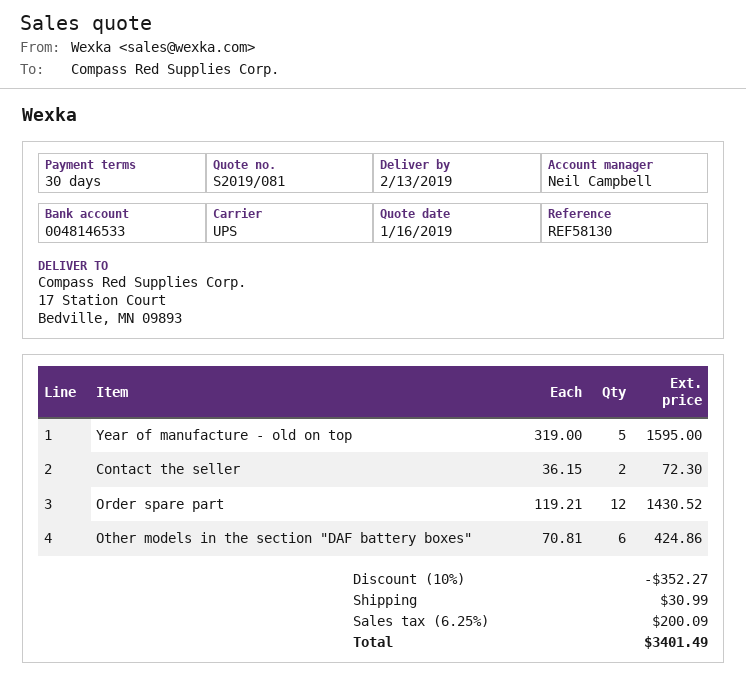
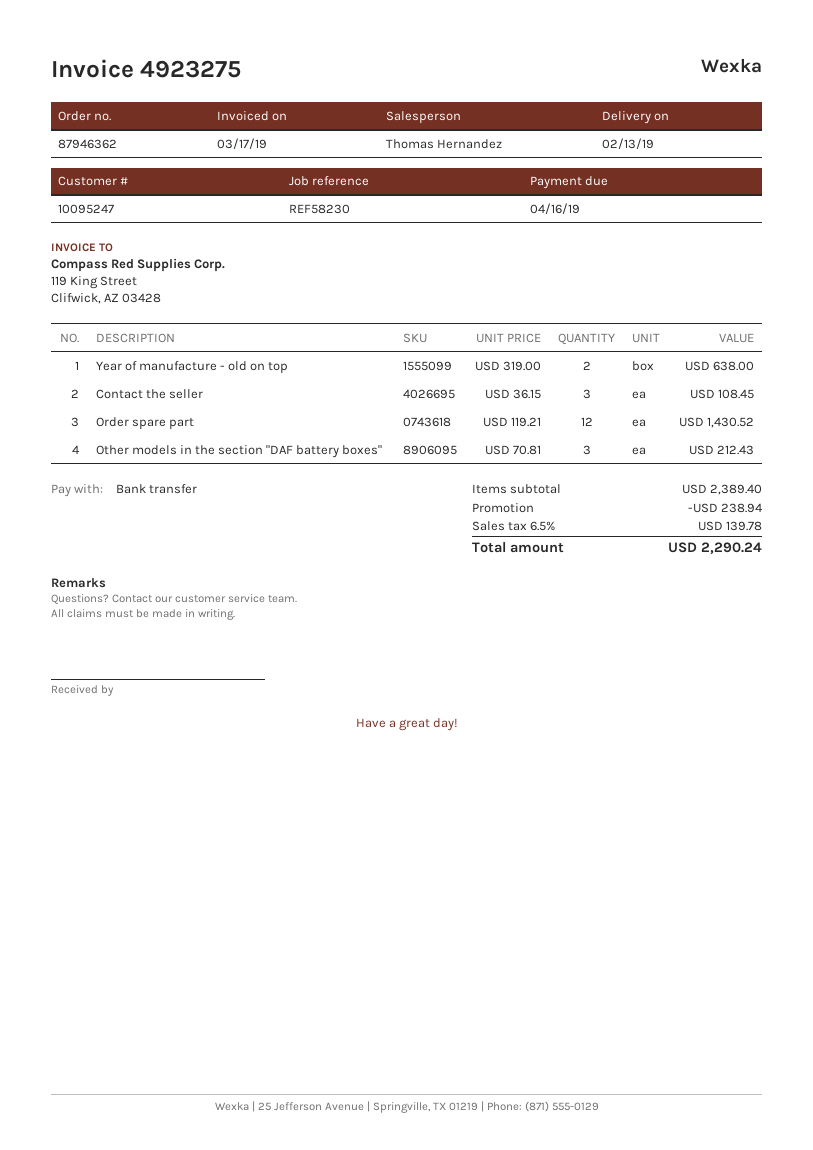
reference: REF58130 -> REF58230
sales rep: Neil Campbell -> Thomas Hernandez
Year of manufacture - old on top: 5 x 319.00 = 1595.00 -> 2 x 319.00 = 638.00
Contact the seller: 2 x 36.15 = 72.30 -> 3 x 36.15 = 108.45
Other models in the section "DAF battery boxes": 6 x 70.81 = 424.86 -> 3 x 70.81 = 212.43
discount: 352.27 -> 238.94
shipping: 30.99 -> none
tax: 6.25% = 200.09 -> 6.5% = 139.78
total: 3401.49 -> 2290.24

